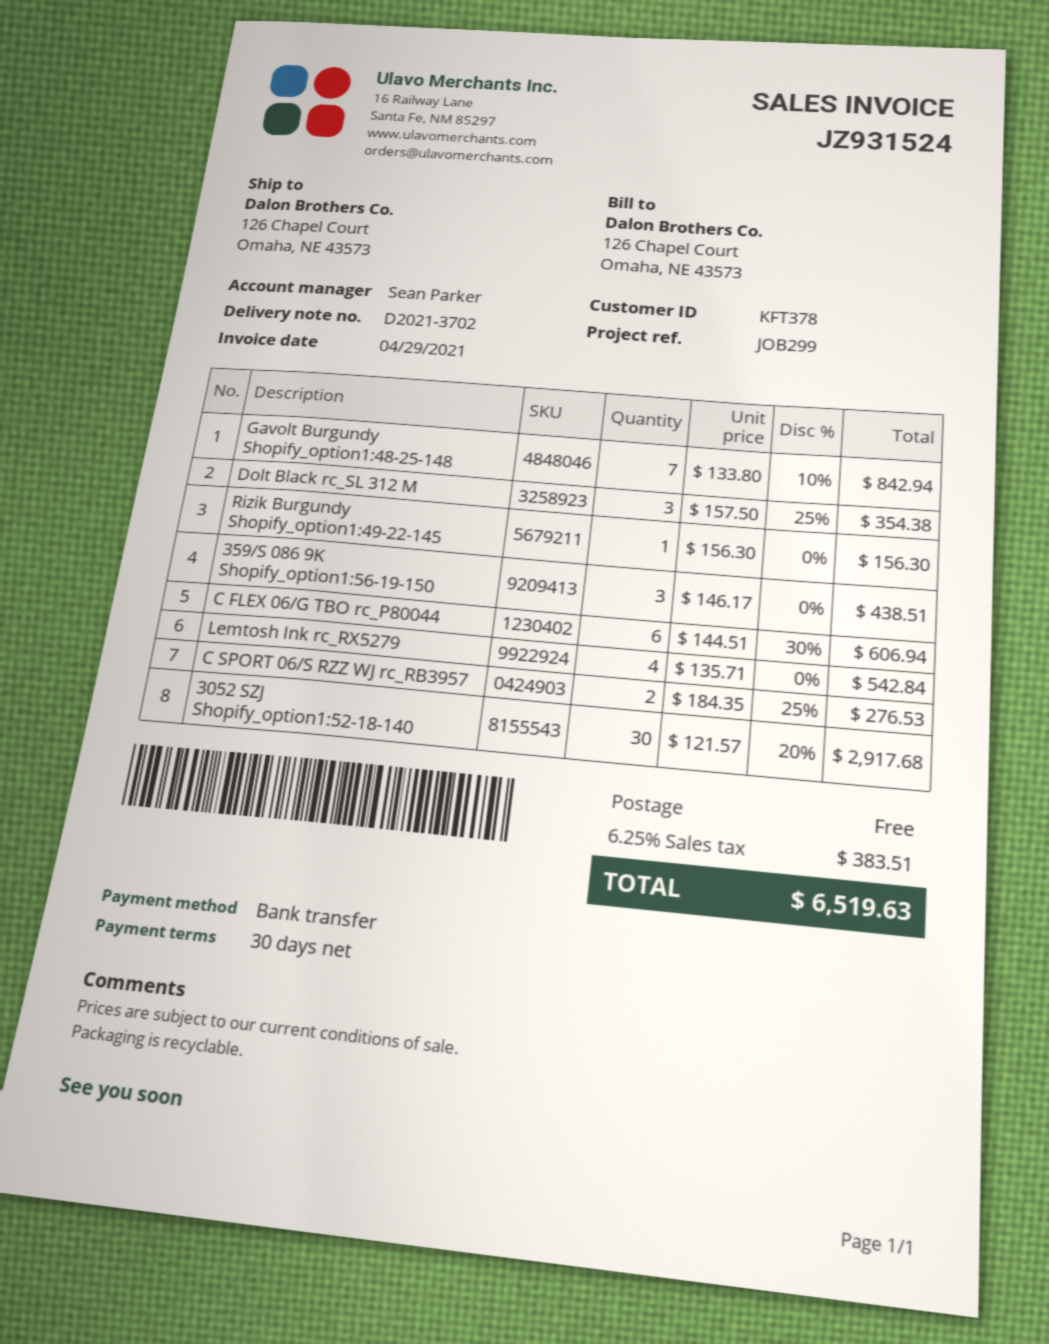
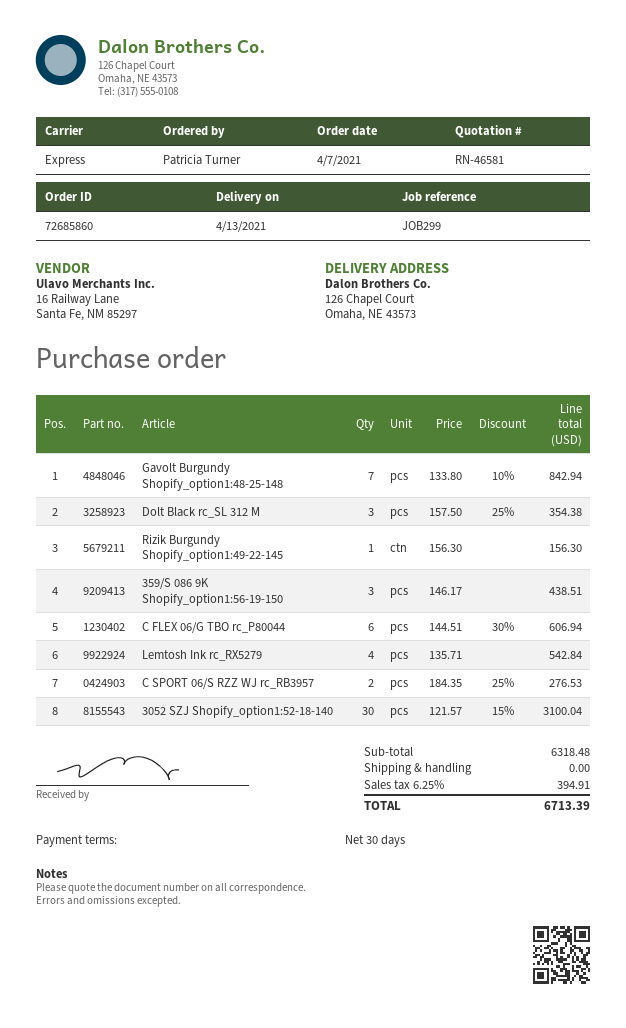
3052 SZJ Shopify_option1:52-18-140: 30 x 121.57 - 20% = 2917.68 -> 30 x 121.57 - 15% = 3100.04
tax: 6.25% = 383.51 -> 6.25% = 394.91
total: 6519.63 -> 6713.39

